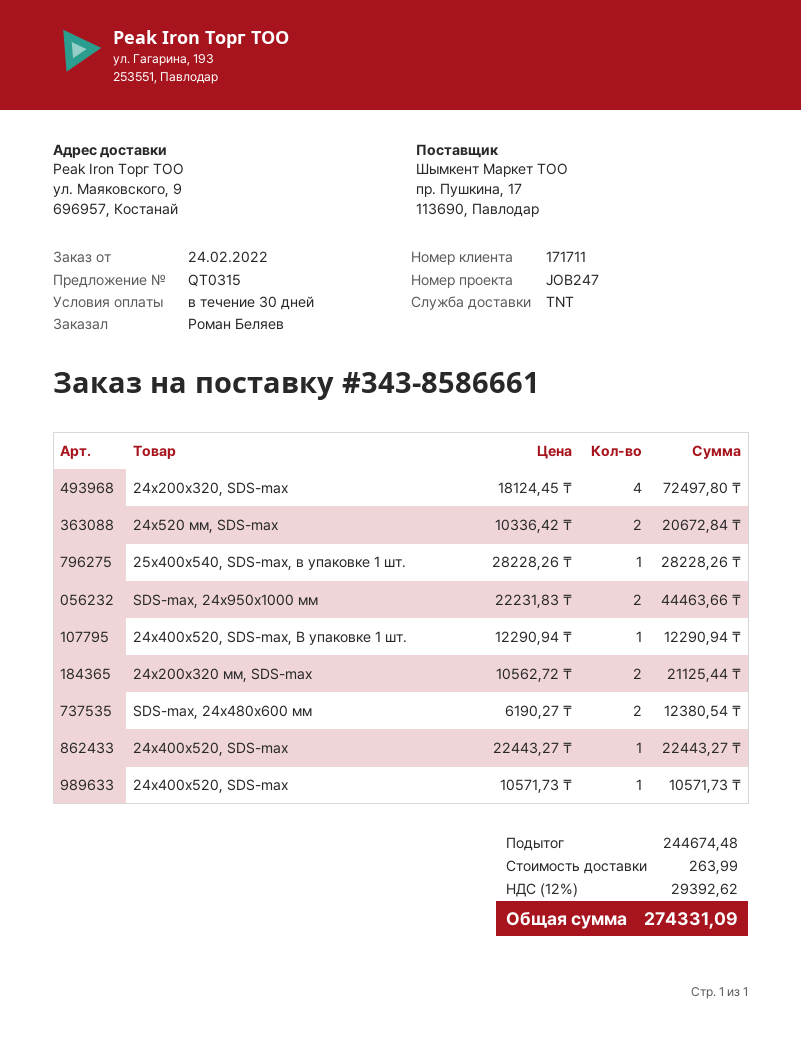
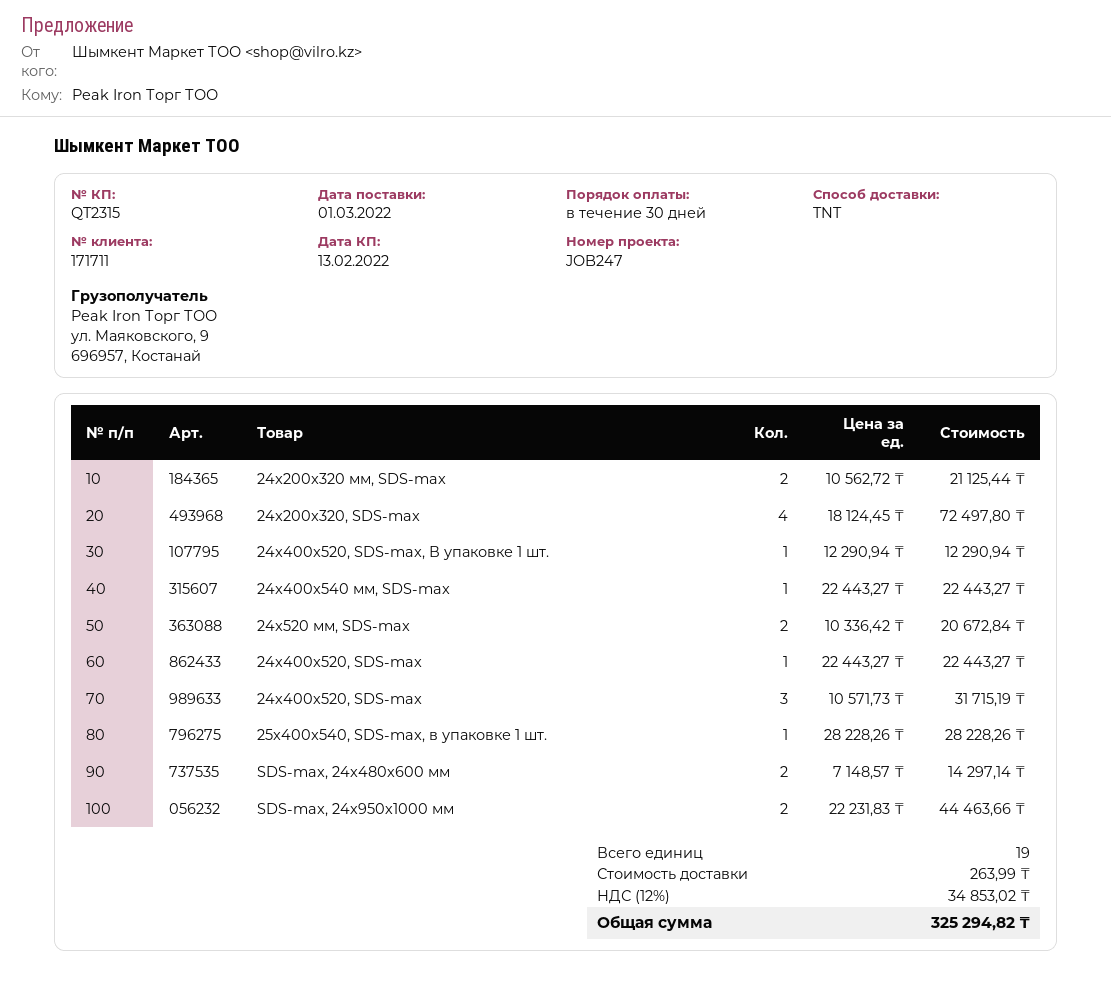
quote number: QT0315 -> QT2315
SDS-max, 24x480x600 мм: 2 x 6190.27 = 12380.54 -> 2 x 7148.57 = 14297.14
24х400х520, SDS-max: 1 x 10571.73 = 10571.73 -> 3 x 10571.73 = 31715.19
24x400x540 мм, SDS-max: none -> 1 x 22443.27 = 22443.27
tax: 12% = 29392.62 -> 12% = 34853.02
total: 274331.09 -> 325294.82

